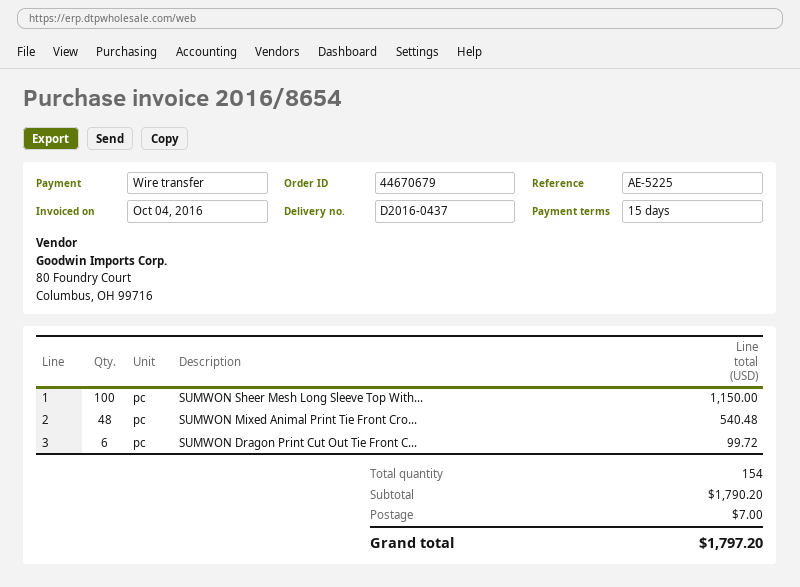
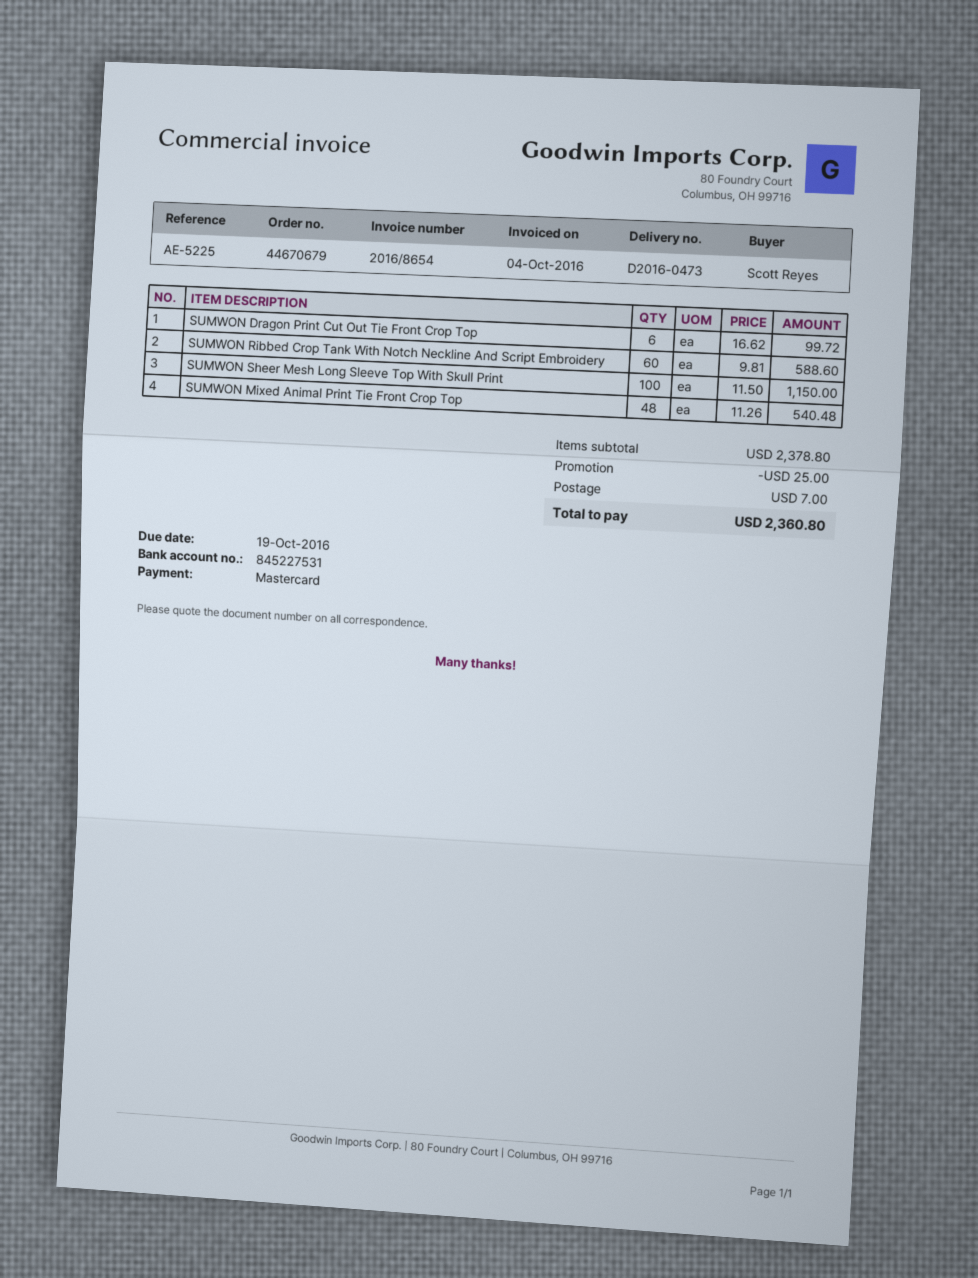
delivery note number: D2016-0437 -> D2016-0473
payment method: bank transfer -> Mastercard
SUMWON Ribbed Crop Tank With Notch Neckline And Script Embroidery: none -> 60 for 588.60
subtotal: 1790.20 -> 2378.80
discount: none -> 25.00
total: 1797.20 -> 2360.80

